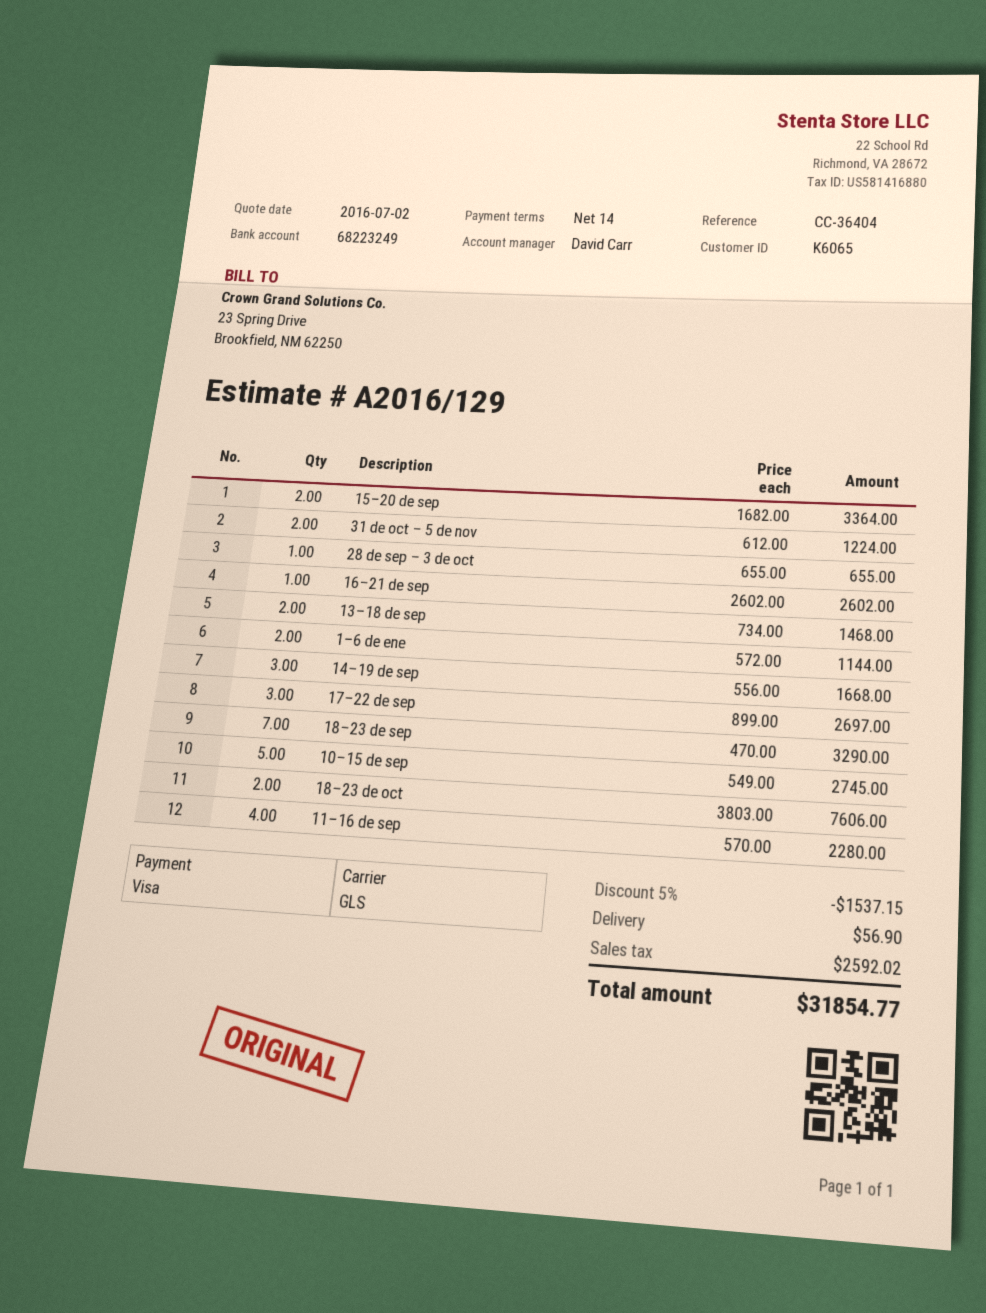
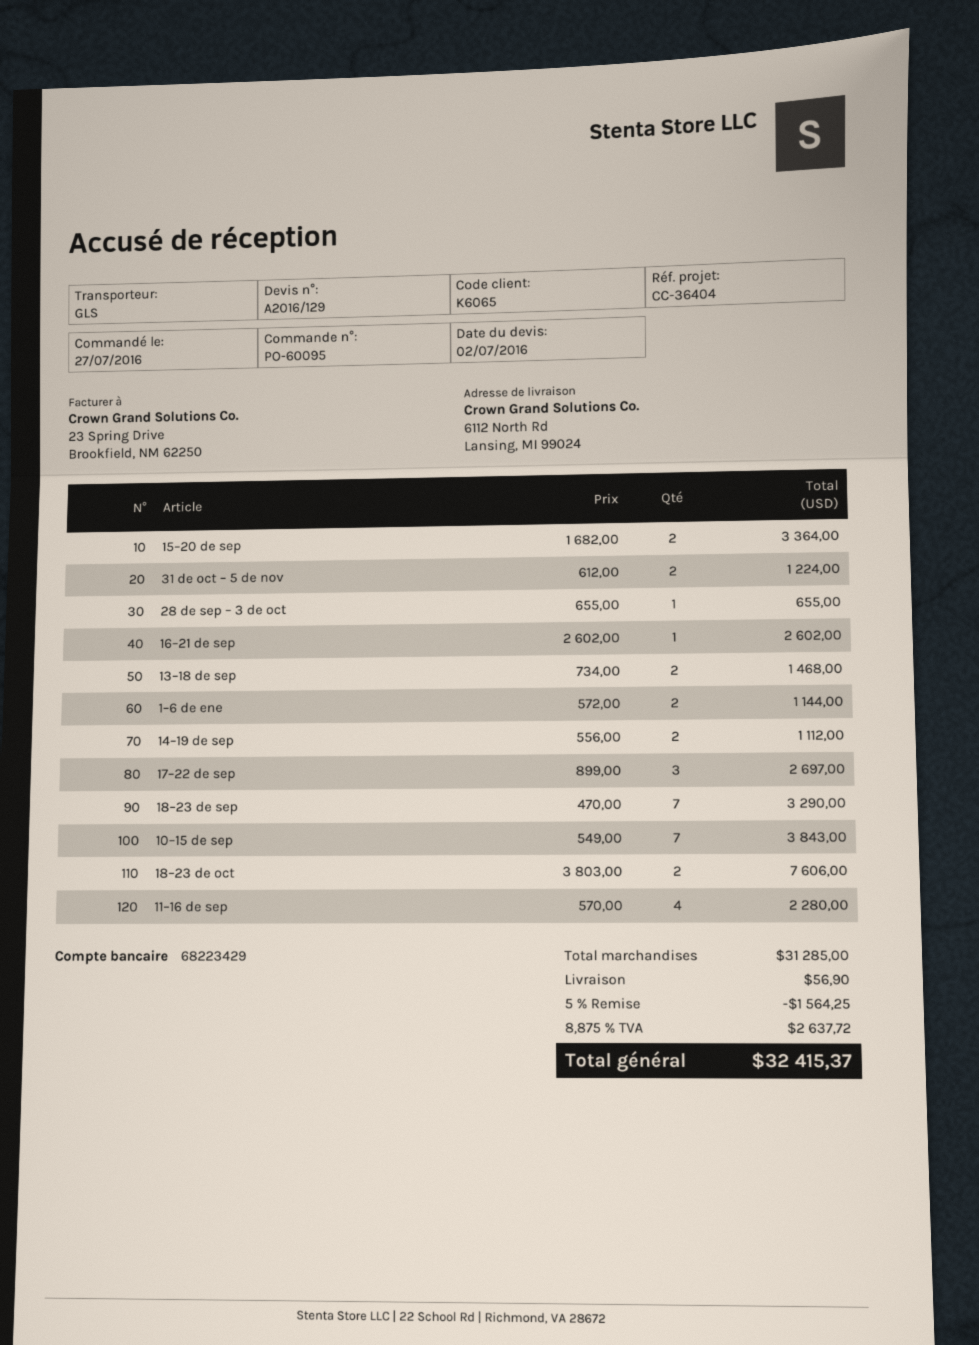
bank account: 68223249 -> 68223429
14–19 de sep: 3 x 556.00 = 1668.00 -> 2 x 556.00 = 1112.00
10–15 de sep: 5 x 549.00 = 2745.00 -> 7 x 549.00 = 3843.00
discount: 5% = 1537.15 -> 5% = 1564.25
tax: 2592.02 -> 2637.72
total: 31854.77 -> 32415.37

